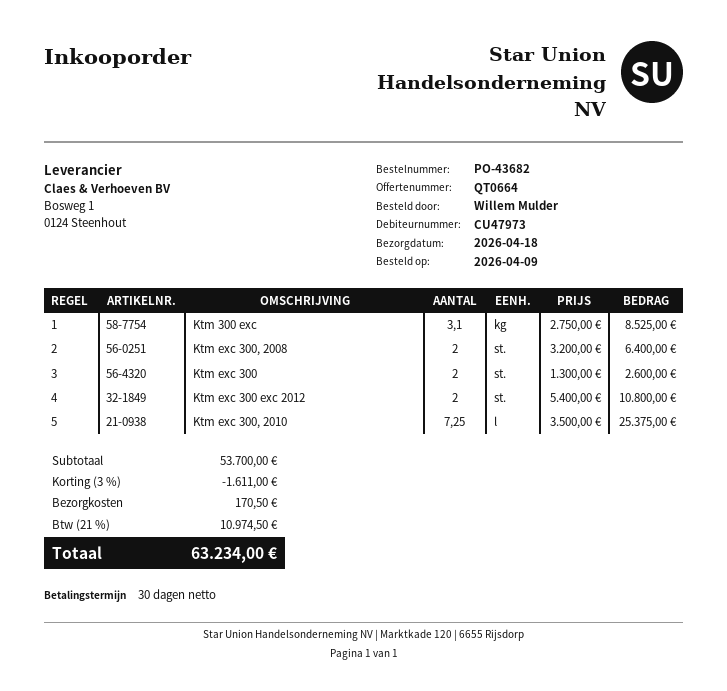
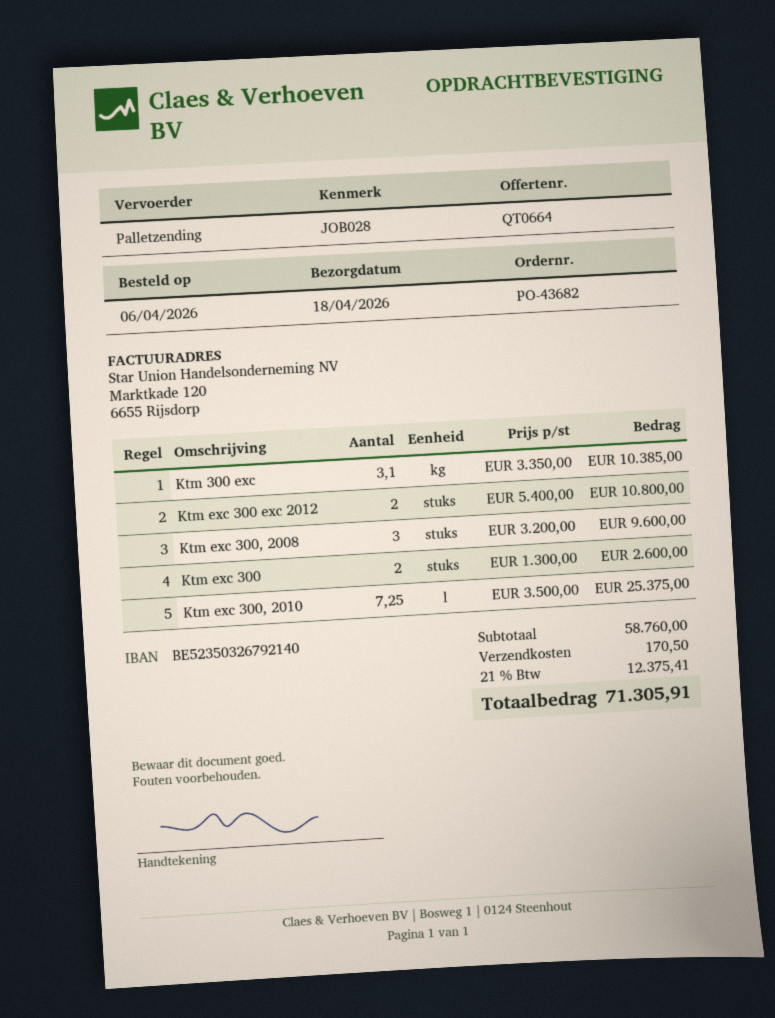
order date: 2026-04-09 -> 2026-04-06
Ktm 300 exc: 3.1 x 2750.00 = 8525.00 -> 3.1 x 3350.00 = 10385.00
Ktm exc 300, 2008: 2 x 3200.00 = 6400.00 -> 3 x 3200.00 = 9600.00
subtotal: 53700.00 -> 58760.00
discount: 3% = 1611.00 -> none
tax: 21% = 10974.50 -> 21% = 12375.41
total: 63234.00 -> 71305.91

